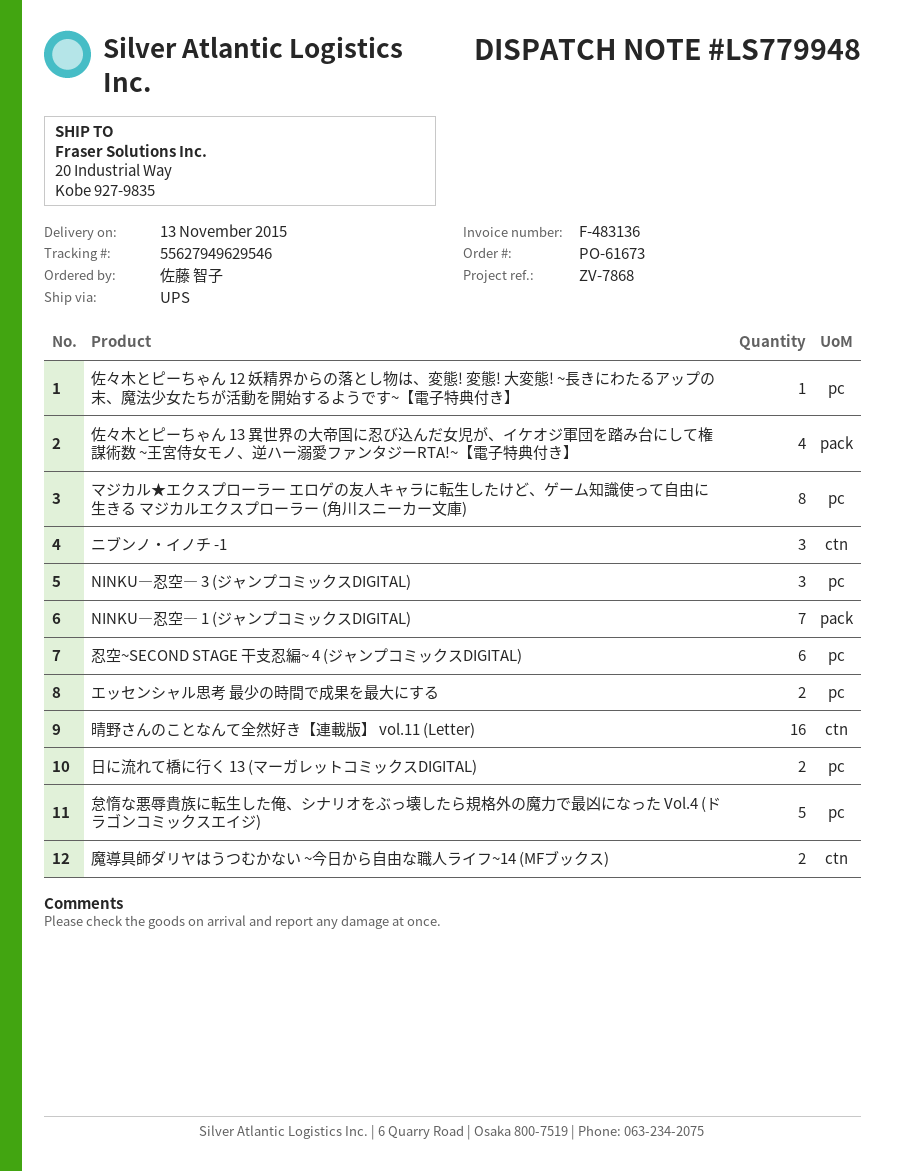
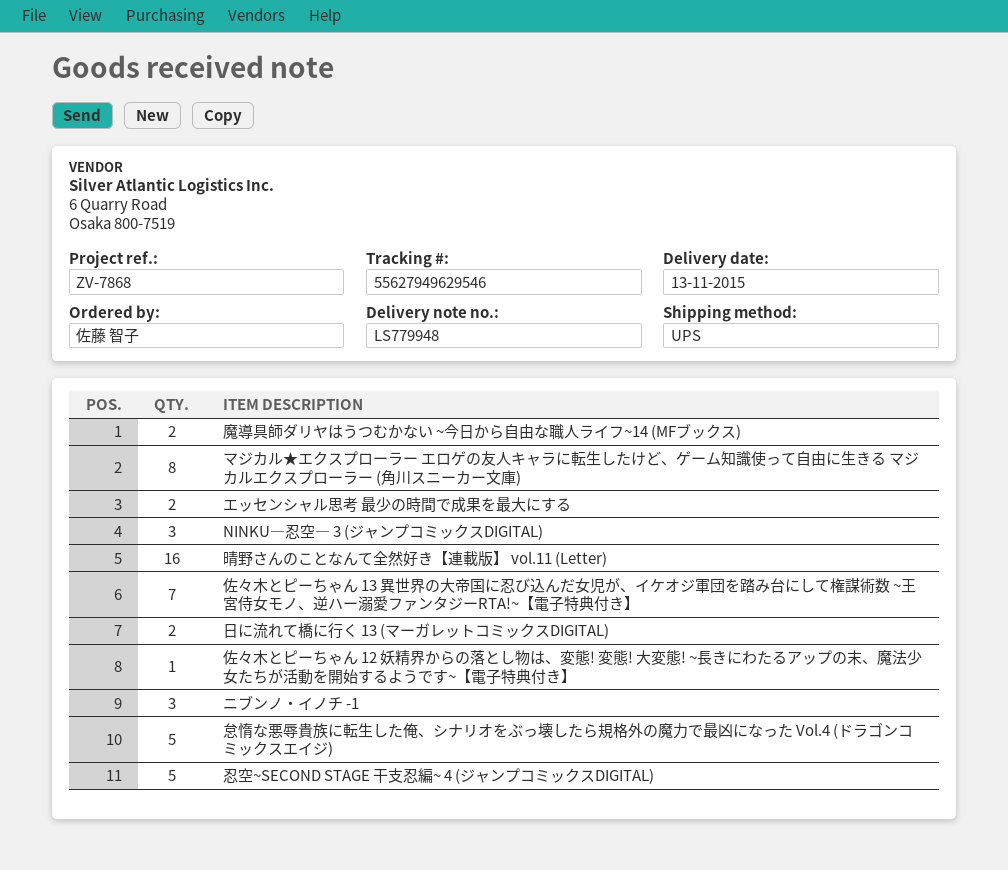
佐々木とピーちゃん 13 異世界の大帝国に忍び込んだ女児が、イケオジ軍団を踏み台にして権謀術数 ~王宮侍女モノ、逆ハー溺愛ファンタジーRTA!~【電子特典付き】: 4 -> 7
NINKU―忍空― 1 (ジャンプコミックスDIGITAL): 7 -> none
忍空~SECOND STAGE 干支忍編~ 4 (ジャンプコミックスDIGITAL): 6 -> 5

